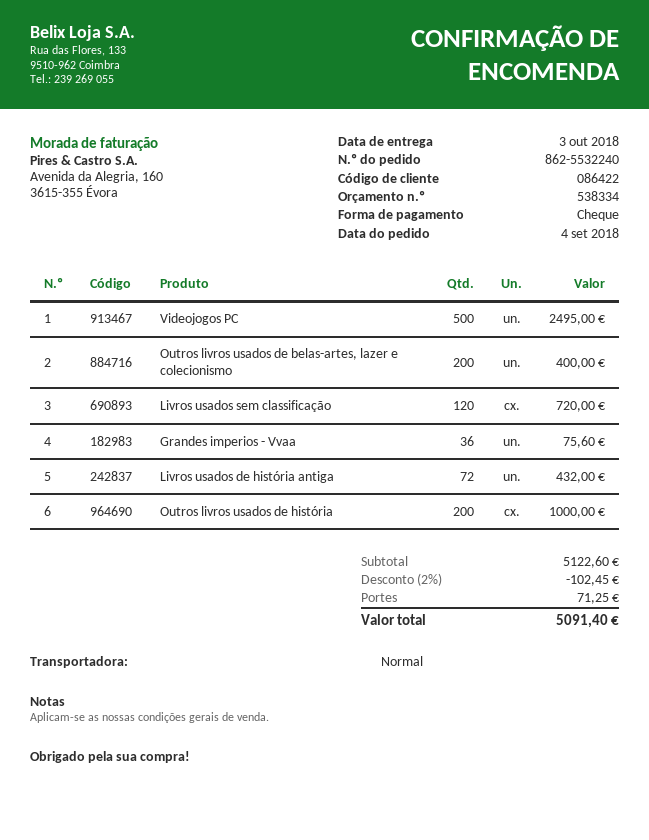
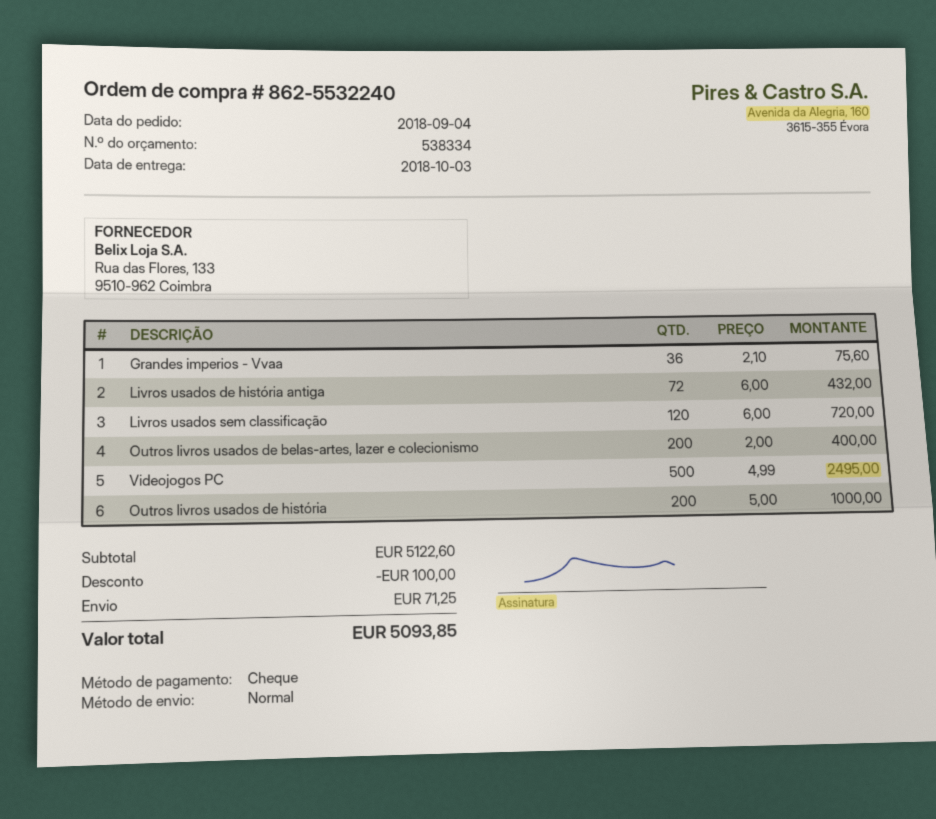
discount: 102.45 -> 100.00
total: 5091.40 -> 5093.85

